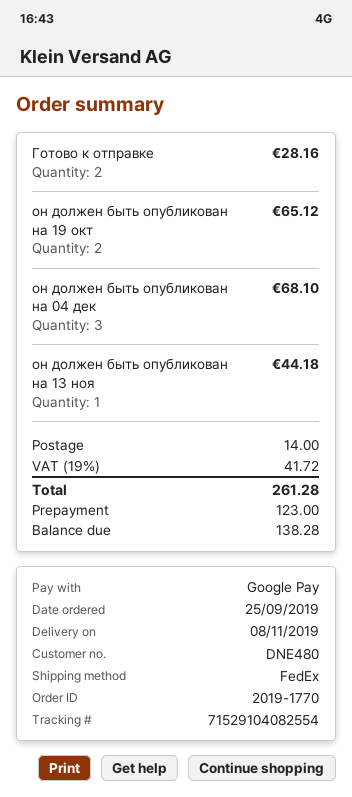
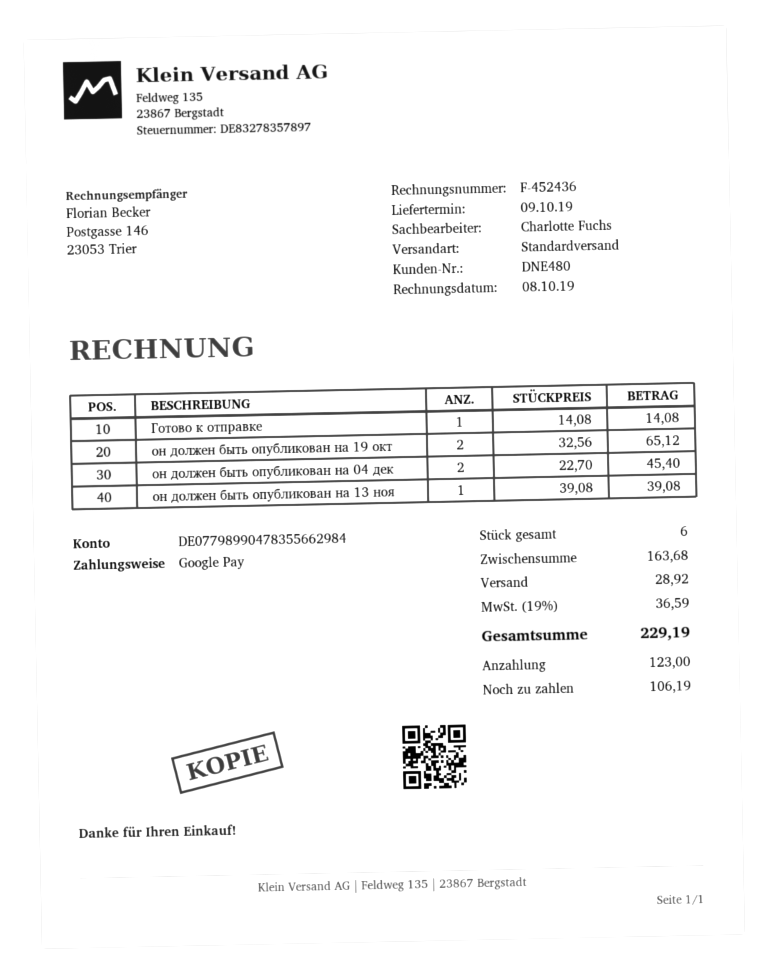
delivery date: 2019-11-08 -> 2019-10-09
shipping method: FedEx -> standard
Готово к отправке: 2 for 28.16 -> 1 for 14.08
он должен быть опубликован на 04 дек: 3 for 68.10 -> 2 for 45.40
он должен быть опубликован на 13 ноя: 1 for 44.18 -> 1 for 39.08
shipping: 14.00 -> 28.92
tax: 19% = 41.72 -> 19% = 36.59
total: 261.28 -> 229.19
balance: 138.28 -> 106.19

